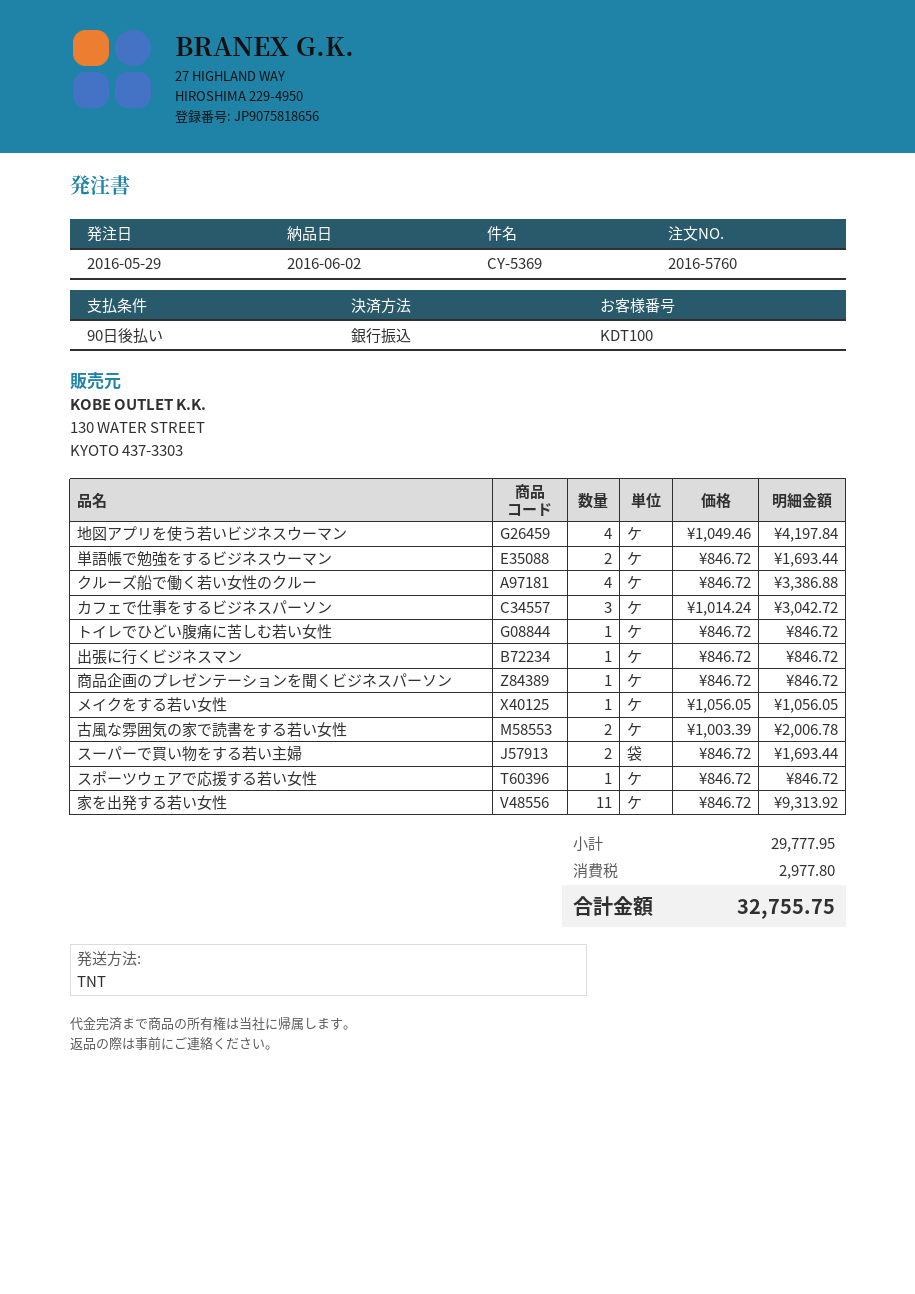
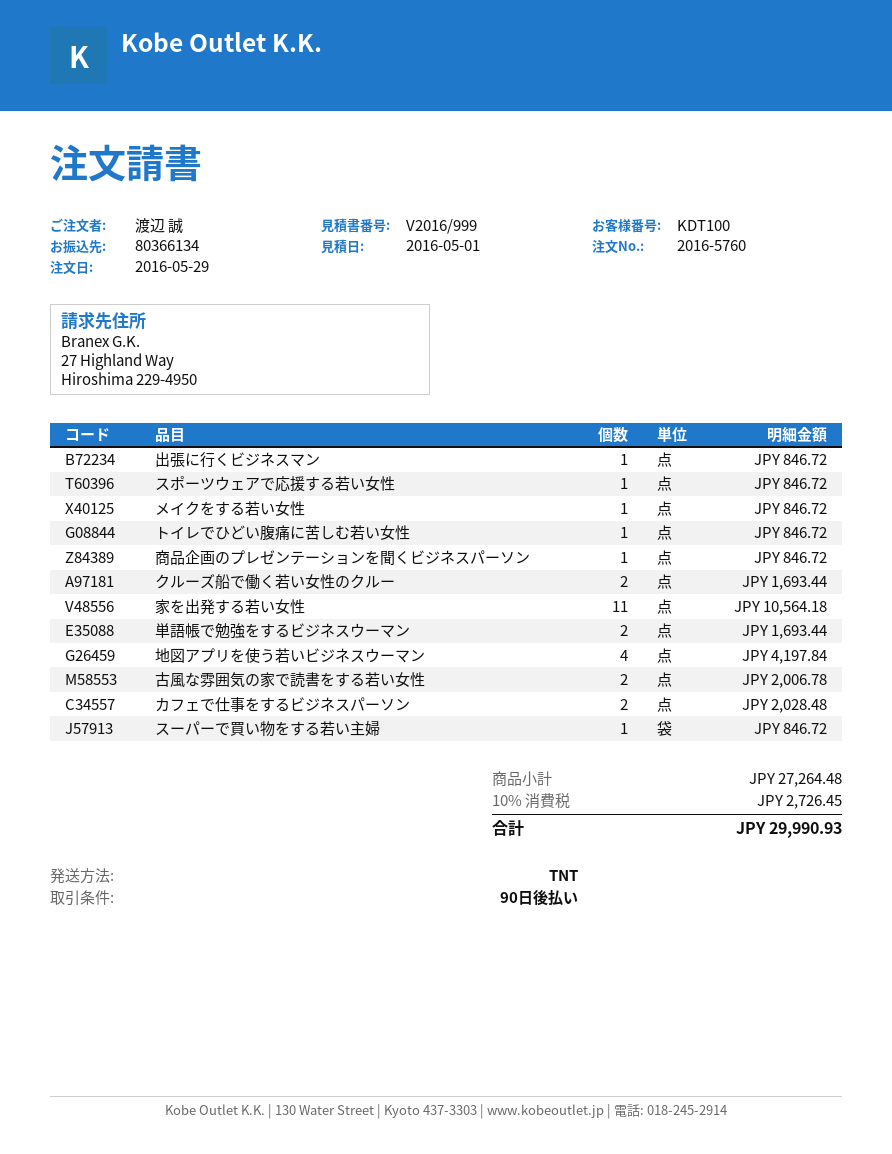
クルーズ船で働く若い女性のクルー: 4 for 3386.88 -> 2 for 1693.44
カフェで仕事をするビジネスパーソン: 3 for 3042.72 -> 2 for 2028.48
メイクをする若い女性: 1 for 1056.05 -> 1 for 846.72
スーパーで買い物をする若い主婦: 2 for 1693.44 -> 1 for 846.72
家を出発する若い女性: 11 for 9313.92 -> 11 for 10564.18
subtotal: 29777.95 -> 27264.48
tax: 2977.80 -> 2726.45
total: 32755.75 -> 29990.93

